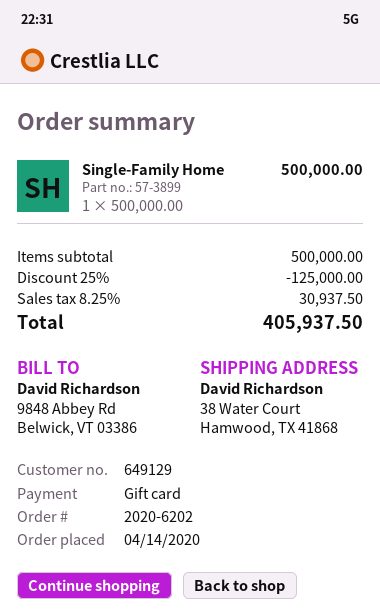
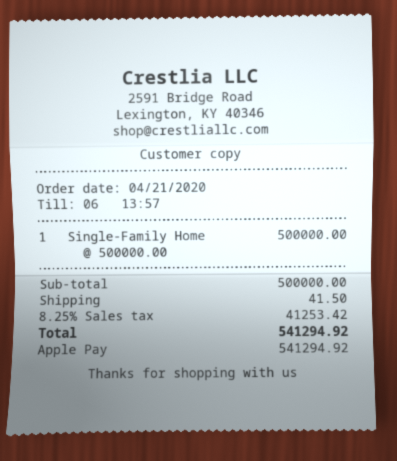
order date: 2020-04-14 -> 2020-04-21
payment method: gift card -> Apple Pay
discount: 25% = 125000.00 -> none
shipping: none -> 41.50
tax: 8.25% = 30937.50 -> 8.25% = 41253.42
total: 405937.50 -> 541294.92

